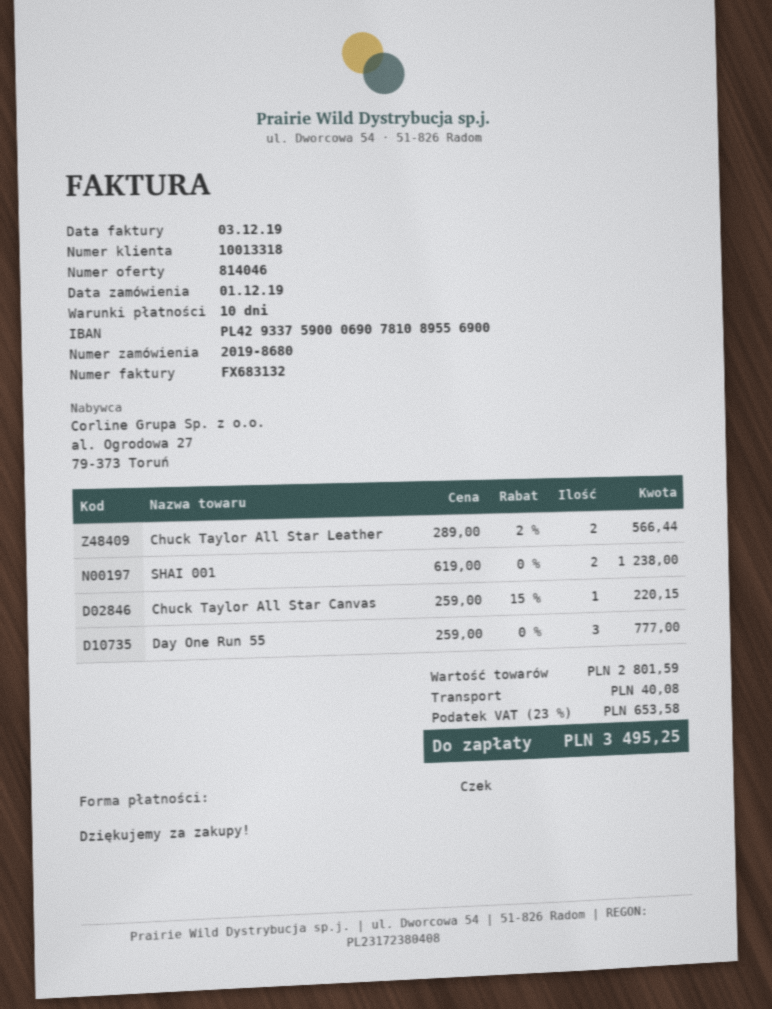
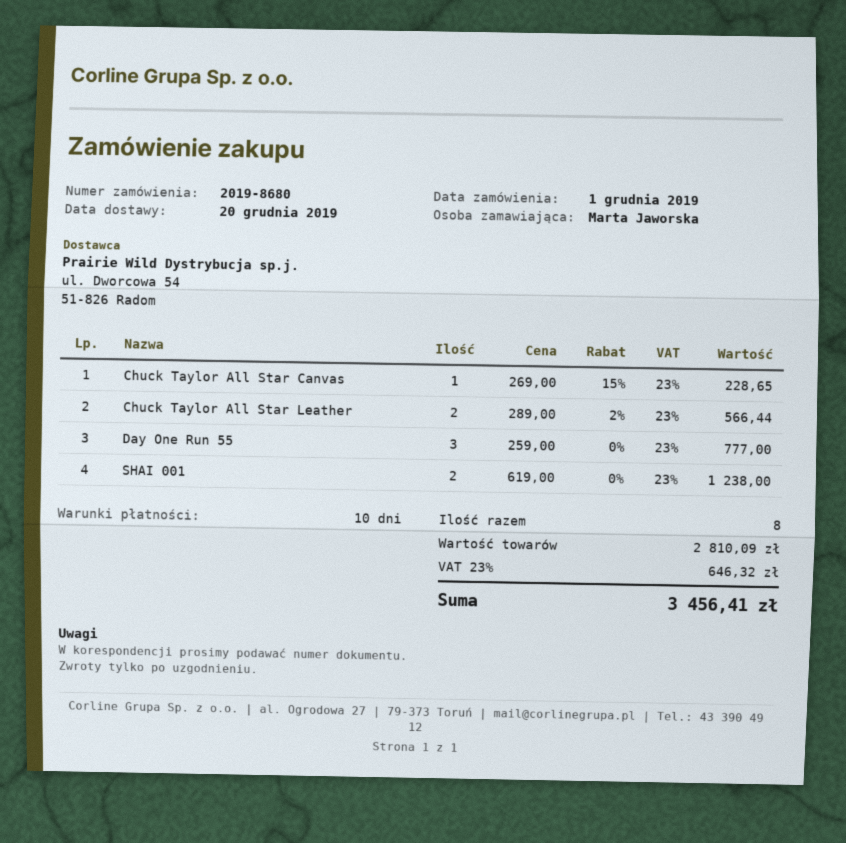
Chuck Taylor All Star Canvas: 1 x 259.00 - 15% = 220.15 -> 1 x 269.00 - 15% = 228.65
subtotal: 2801.59 -> 2810.09
shipping: 40.08 -> none
tax: 23% = 653.58 -> 23% = 646.32
total: 3495.25 -> 3456.41

